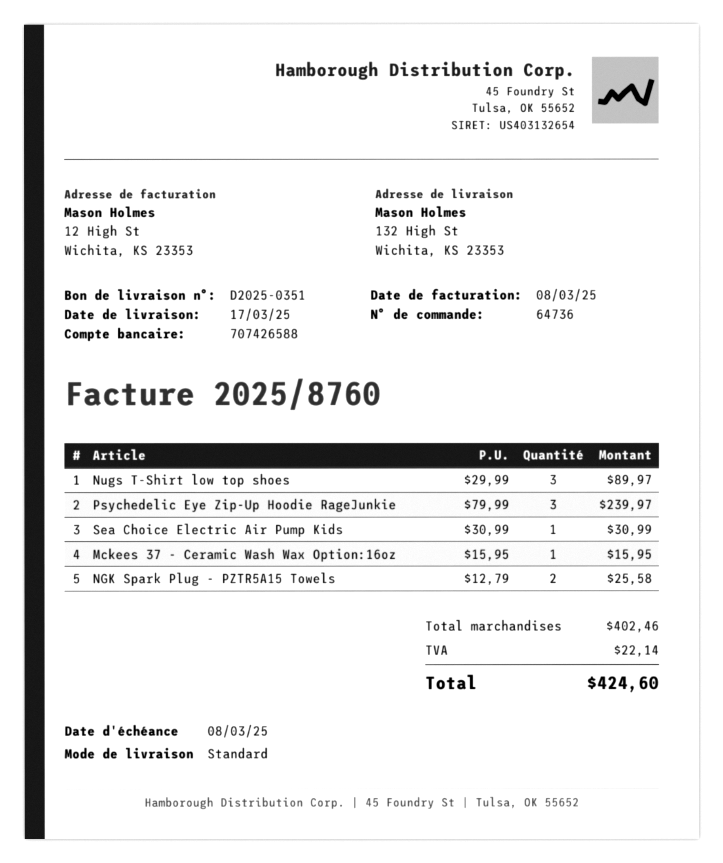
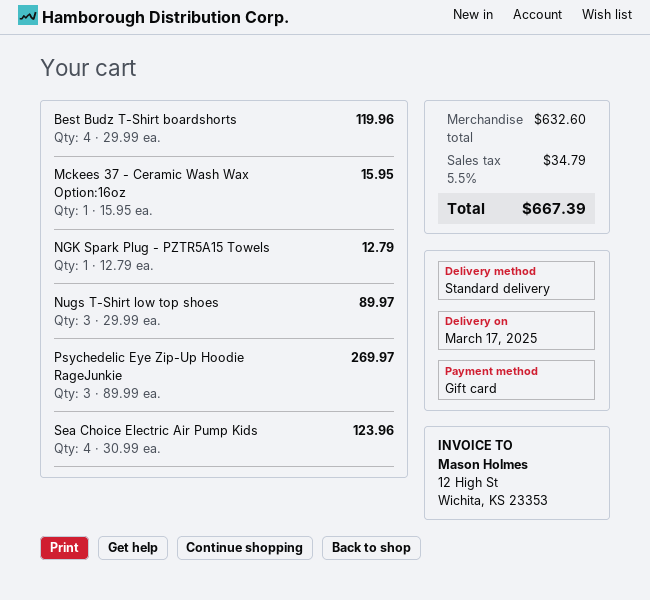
Psychedelic Eye Zip-Up Hoodie RageJunkie: 3 x 79.99 = 239.97 -> 3 x 89.99 = 269.97
Sea Choice Electric Air Pump Kids: 1 x 30.99 = 30.99 -> 4 x 30.99 = 123.96
NGK Spark Plug - PZTR5A15 Towels: 2 x 12.79 = 25.58 -> 1 x 12.79 = 12.79
Best Budz T-Shirt boardshorts: none -> 4 x 29.99 = 119.96
subtotal: 402.46 -> 632.60
tax: 22.14 -> 34.79
total: 424.60 -> 667.39

